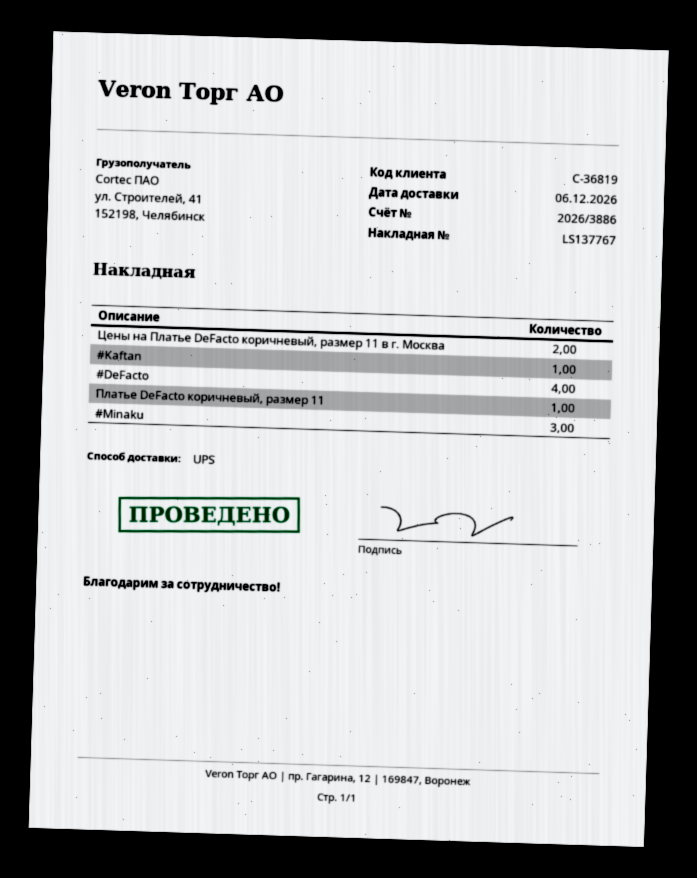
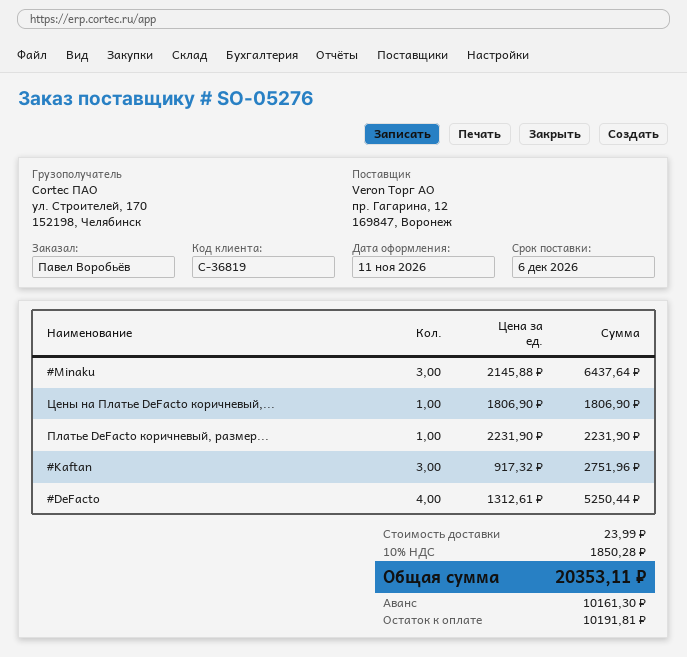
ship to: ул. Строителей, 41, 152198, Челябинск -> ул. Строителей, 170, 152198, Челябинск
Цены на Платье DeFacto коричневый, размер 11 в г. Москва: 2 -> 1
#Kaftan: 1 -> 3

